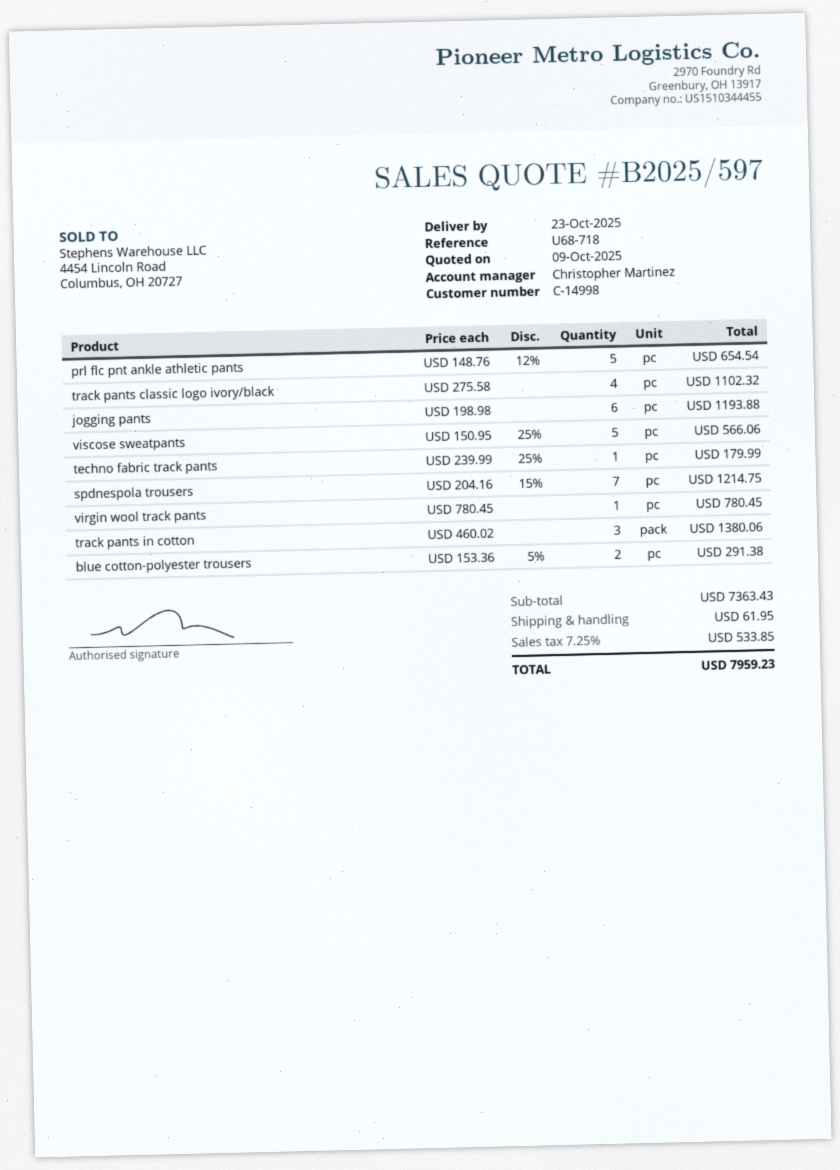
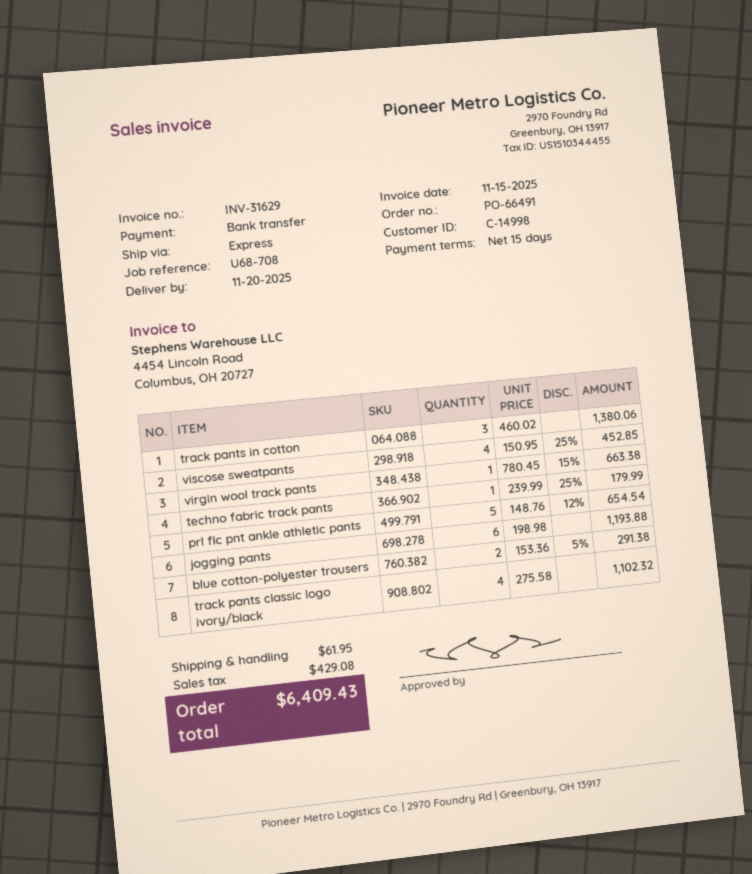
delivery date: 2025-10-23 -> 2025-11-20
reference: U68-718 -> U68-708
viscose sweatpants: 5 x 150.95 - 25% = 566.06 -> 4 x 150.95 - 25% = 452.85
spdnespola trousers: 7 x 204.16 - 15% = 1214.75 -> none
virgin wool track pants: 1 x 780.45 = 780.45 -> 1 x 780.45 - 15% = 663.38
tax: 533.85 -> 429.08
total: 7959.23 -> 6409.43

